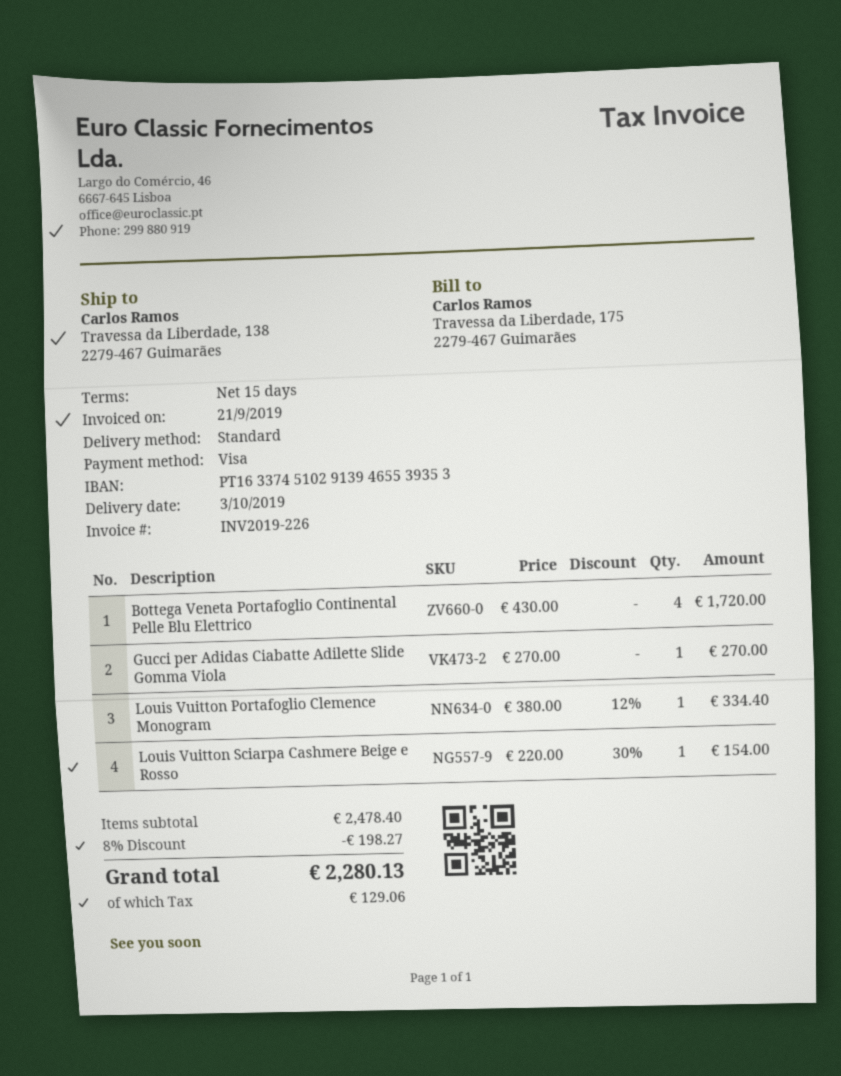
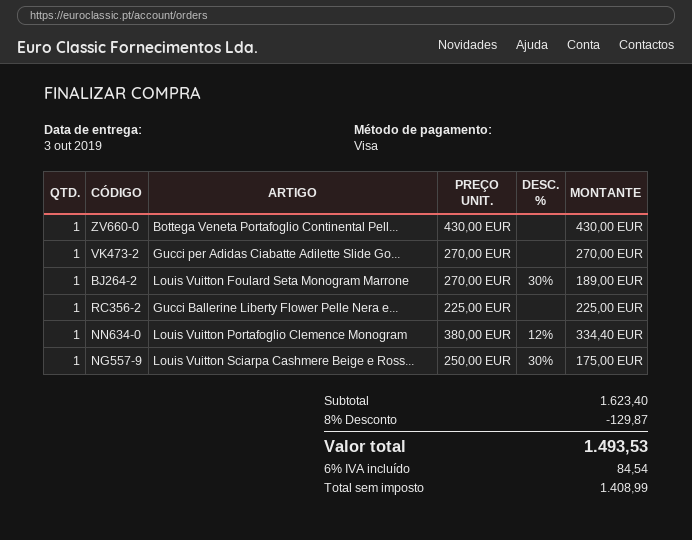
Bottega Veneta Portafoglio Continental Pelle Blu Elettrico: 4 x 430.00 = 1720.00 -> 1 x 430.00 = 430.00
Louis Vuitton Sciarpa Cashmere Beige e Rosso: 1 x 220.00 - 30% = 154.00 -> 1 x 250.00 - 30% = 175.00
Louis Vuitton Foulard Seta Monogram Marrone: none -> 1 x 270.00 - 30% = 189.00
Gucci Ballerine Liberty Flower Pelle Nera e...: none -> 1 x 225.00 = 225.00
subtotal: 2478.40 -> 1623.40
discount: 8% = 198.27 -> 8% = 129.87
tax: 129.06 -> 84.54
total: 2280.13 -> 1493.53

